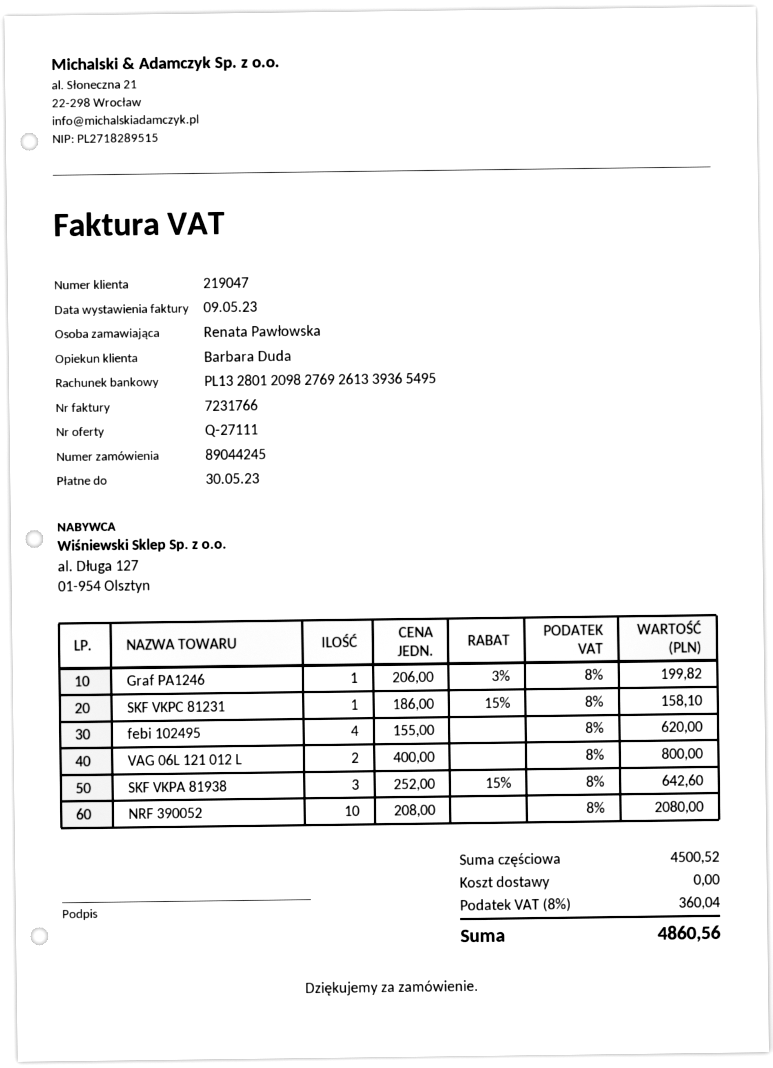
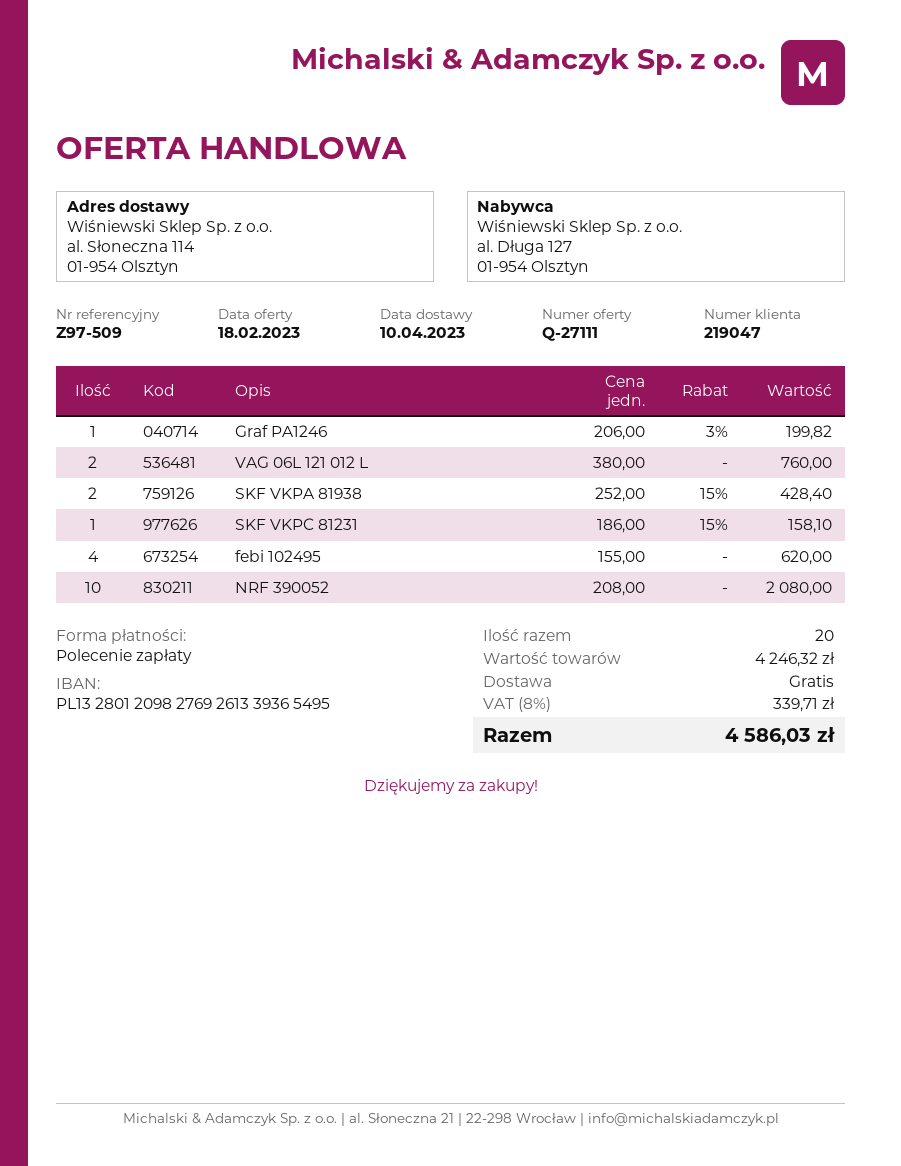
VAG 06L 121 012 L: 2 x 400.00 = 800.00 -> 2 x 380.00 = 760.00
SKF VKPA 81938: 3 x 252.00 - 15% = 642.60 -> 2 x 252.00 - 15% = 428.40
subtotal: 4500.52 -> 4246.32
tax: 8% = 360.04 -> 8% = 339.71
total: 4860.56 -> 4586.03

